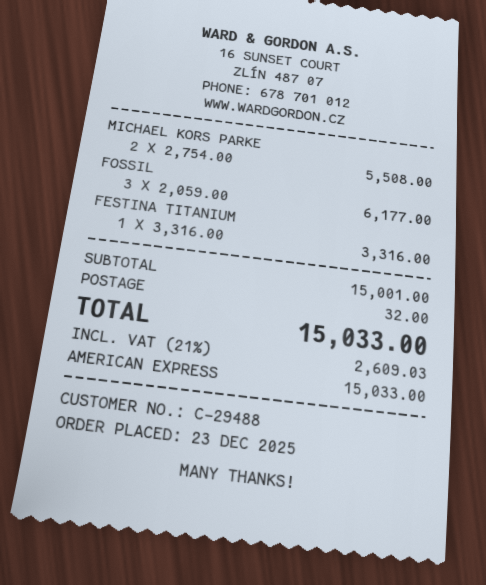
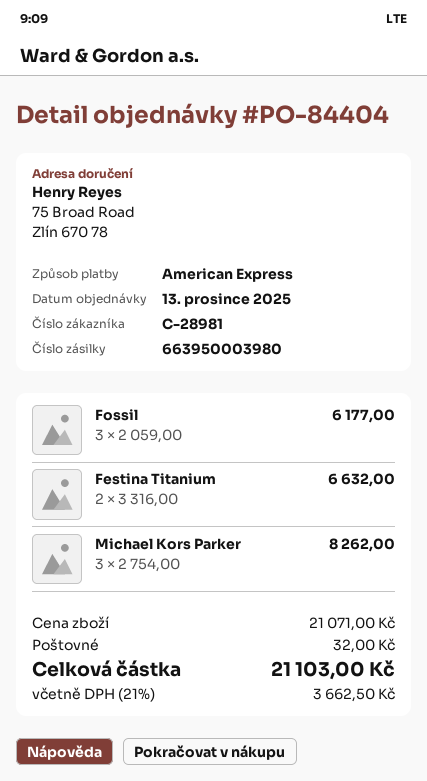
order date: 2025-12-23 -> 2025-12-13
customer number: C-29488 -> C-28981
MICHAEL KORS PARKE: 2 x 2754.00 = 5508.00 -> 3 x 2754.00 = 8262.00
FESTINA TITANIUM: 1 x 3316.00 = 3316.00 -> 2 x 3316.00 = 6632.00
subtotal: 15001.00 -> 21071.00
tax: 21% = 2609.03 -> 21% = 3662.50
total: 15033.00 -> 21103.00

